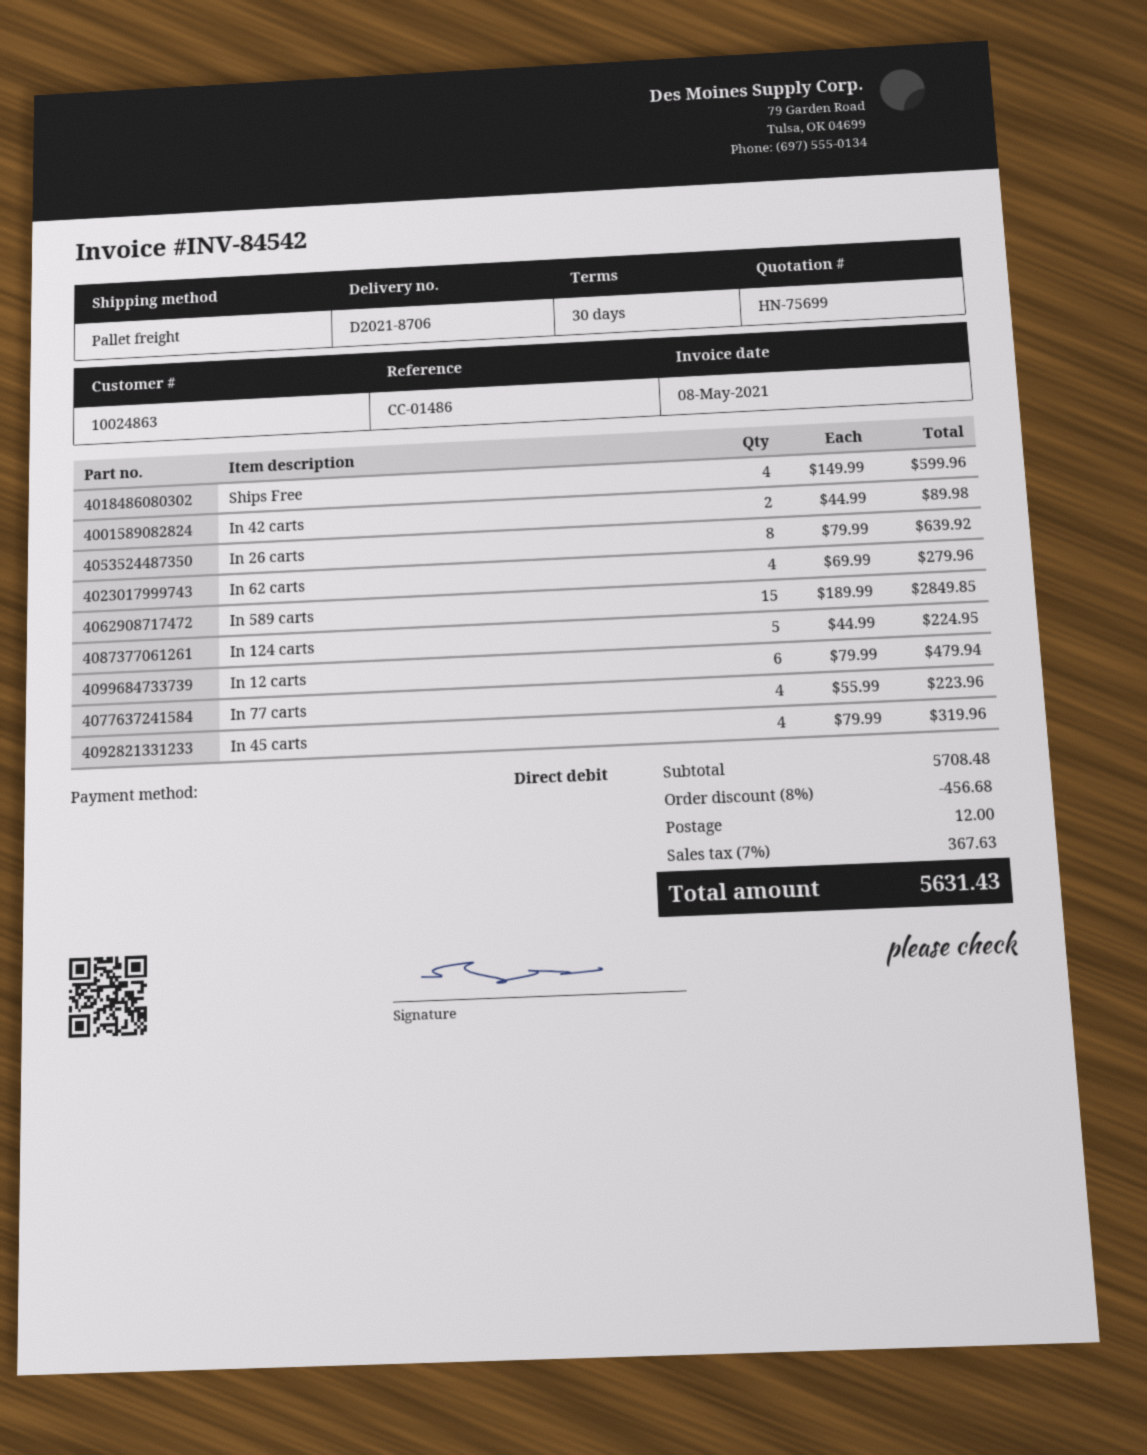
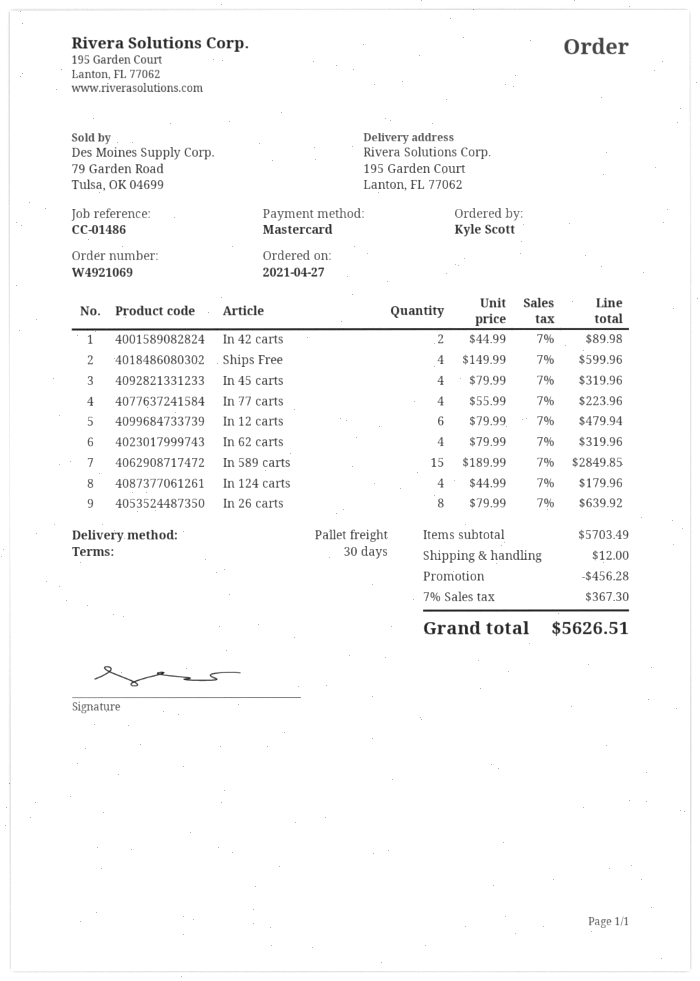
payment method: direct debit -> Mastercard
In 62 carts: 4 x 69.99 = 279.96 -> 4 x 79.99 = 319.96
In 124 carts: 5 x 44.99 = 224.95 -> 4 x 44.99 = 179.96
subtotal: 5708.48 -> 5703.49
discount: 456.68 -> 456.28
tax: 7% = 367.63 -> 7% = 367.30
total: 5631.43 -> 5626.51

